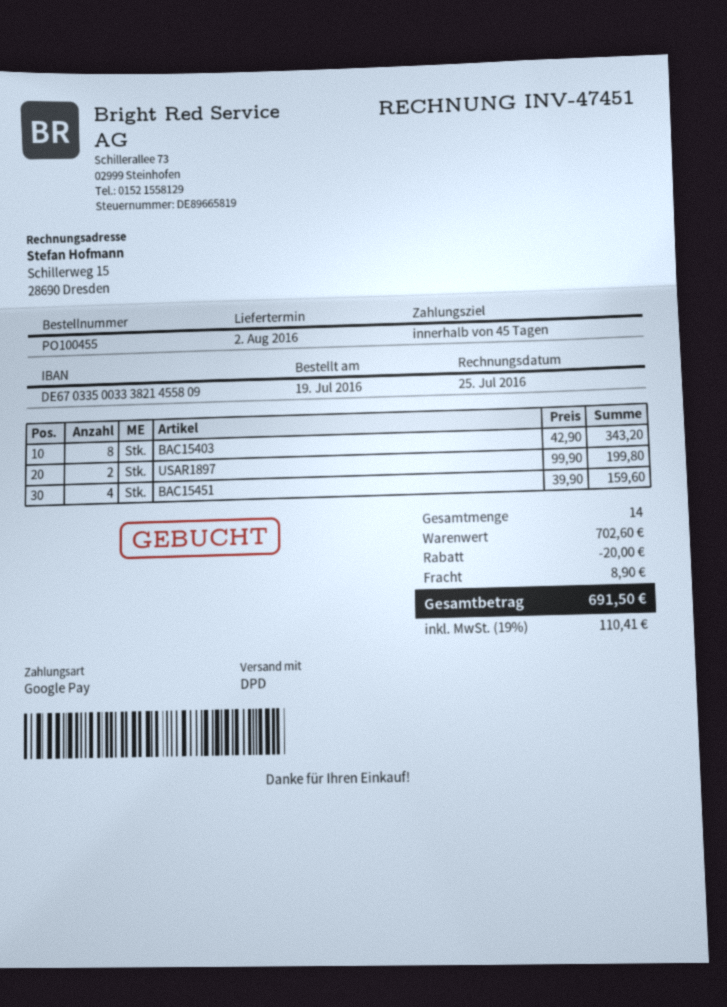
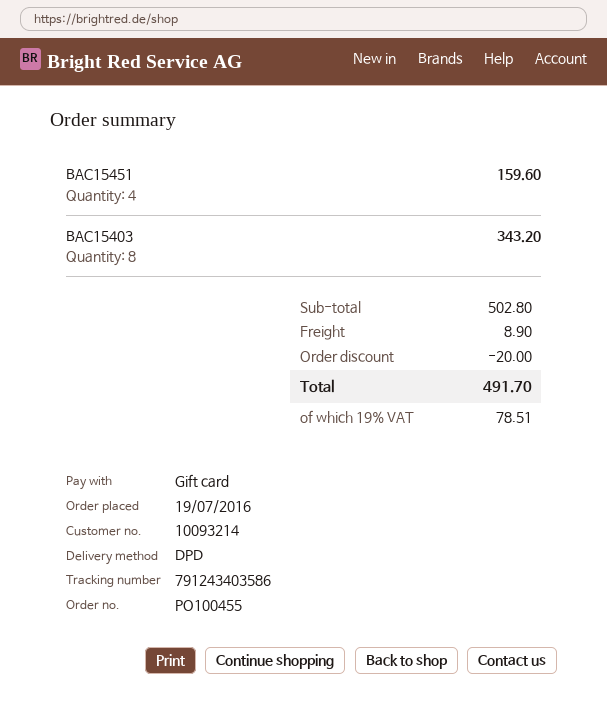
payment method: Google Pay -> gift card
USAR1897: 2 for 199.80 -> none
subtotal: 702.60 -> 502.80
tax: 19% = 110.41 -> 19% = 78.51
total: 691.50 -> 491.70

